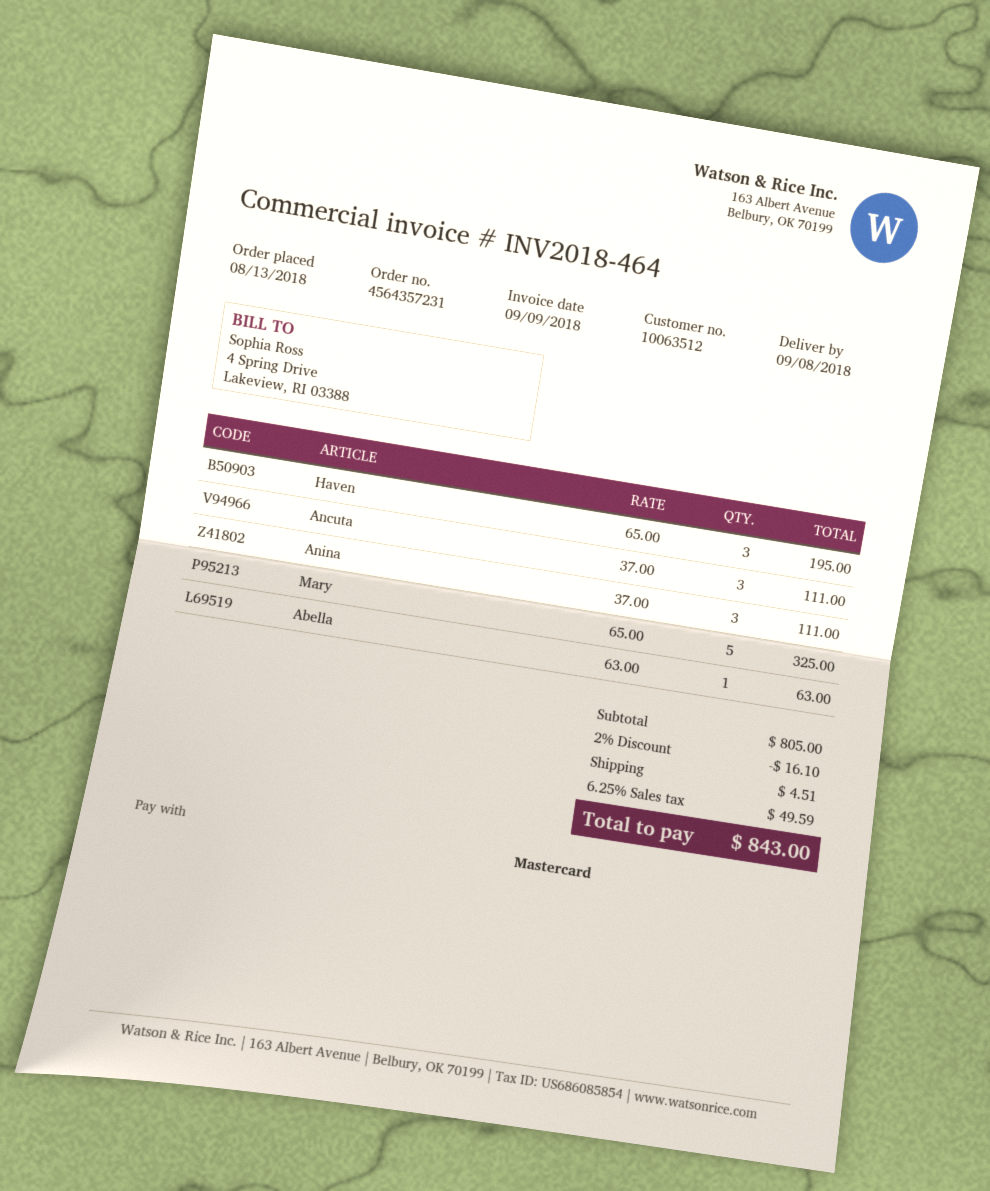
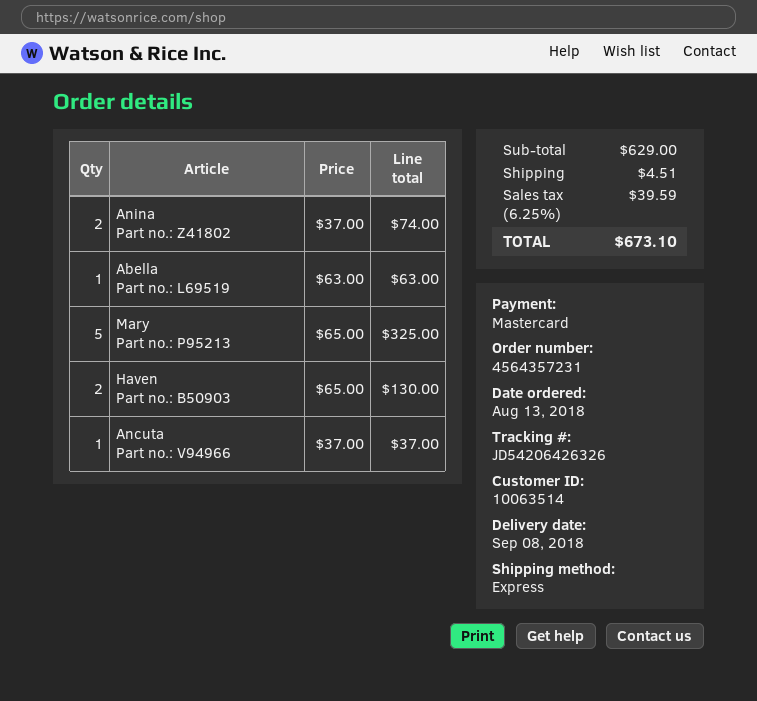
customer number: 10063512 -> 10063514
Haven: 3 x 65.00 = 195.00 -> 2 x 65.00 = 130.00
Ancuta: 3 x 37.00 = 111.00 -> 1 x 37.00 = 37.00
Anina: 3 x 37.00 = 111.00 -> 2 x 37.00 = 74.00
subtotal: 805.00 -> 629.00
discount: 2% = 16.10 -> none
tax: 6.25% = 49.59 -> 6.25% = 39.59
total: 843.00 -> 673.10

